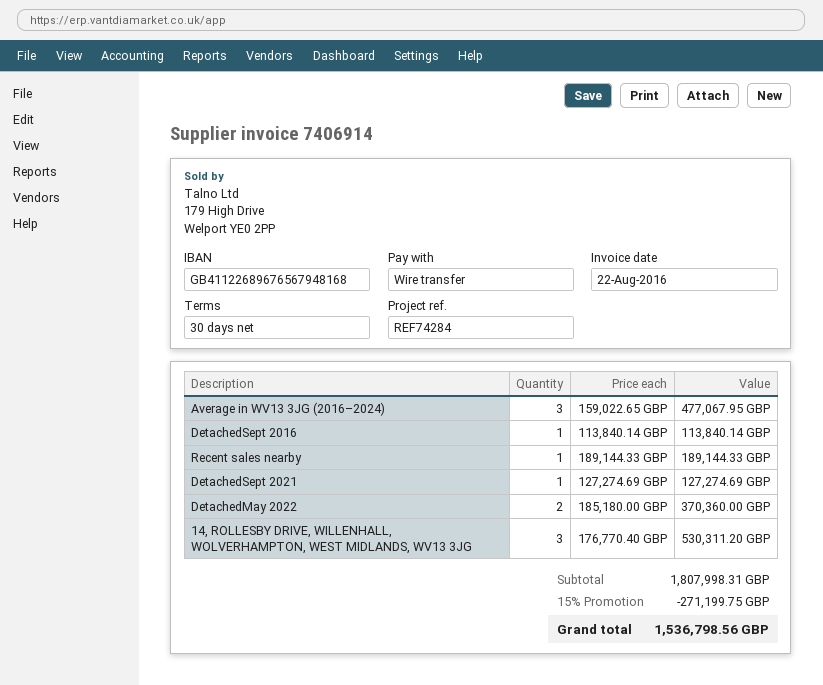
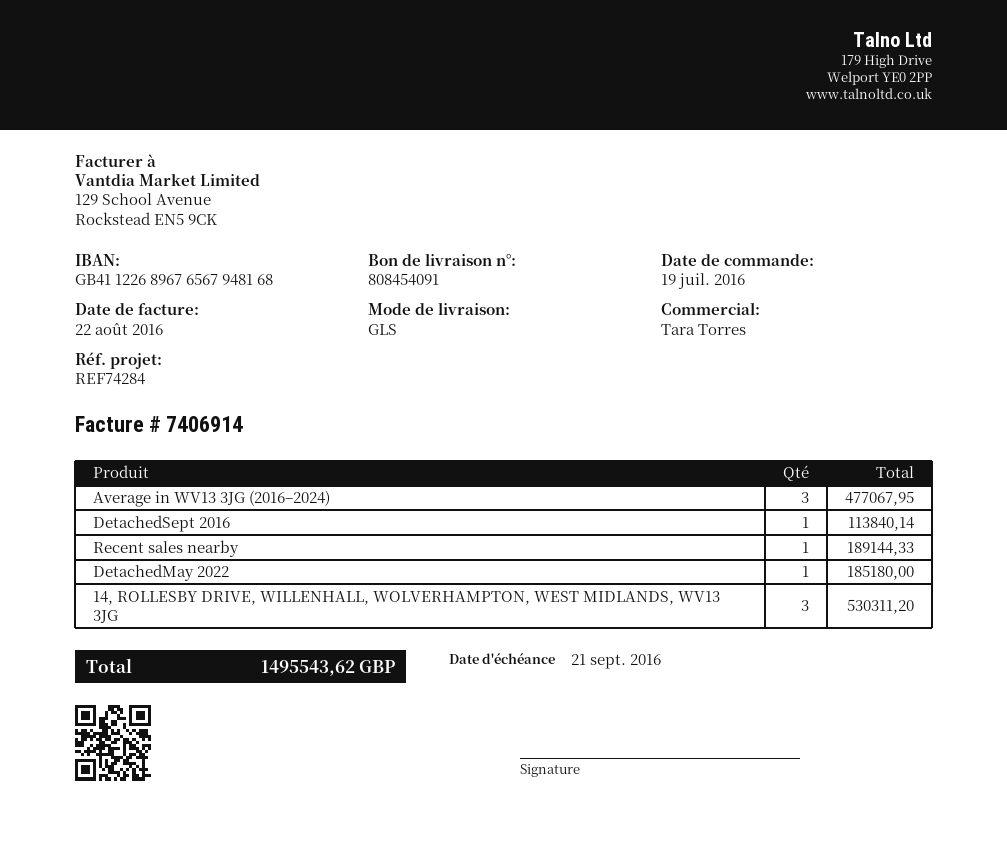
DetachedSept 2021: 1 for 127274.69 -> none
DetachedMay 2022: 2 for 370360.00 -> 1 for 185180.00
discount: 15% = 271199.75 -> none
total: 1536798.56 -> 1495543.62

